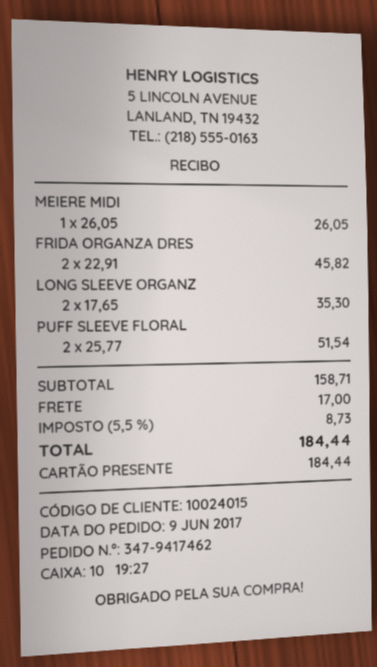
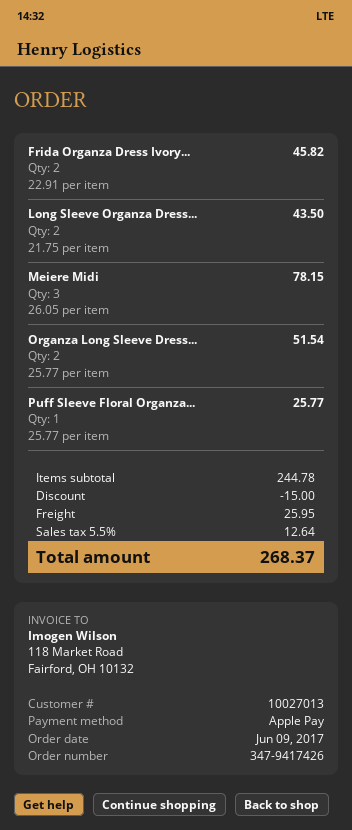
order number: 347-9417462 -> 347-9417426
customer number: 10024015 -> 10027013
payment method: gift card -> Apple Pay
MEIERE MIDI: 1 x 26.05 = 26.05 -> 3 x 26.05 = 78.15
LONG SLEEVE ORGANZ: 2 x 17.65 = 35.30 -> 2 x 21.75 = 43.50
PUFF SLEEVE FLORAL: 2 x 25.77 = 51.54 -> 1 x 25.77 = 25.77
Organza Long Sleeve Dress...: none -> 2 x 25.77 = 51.54
subtotal: 158.71 -> 244.78
discount: none -> 15.00
shipping: 17.00 -> 25.95
tax: 5.5% = 8.73 -> 5.5% = 12.64
total: 184.44 -> 268.37

